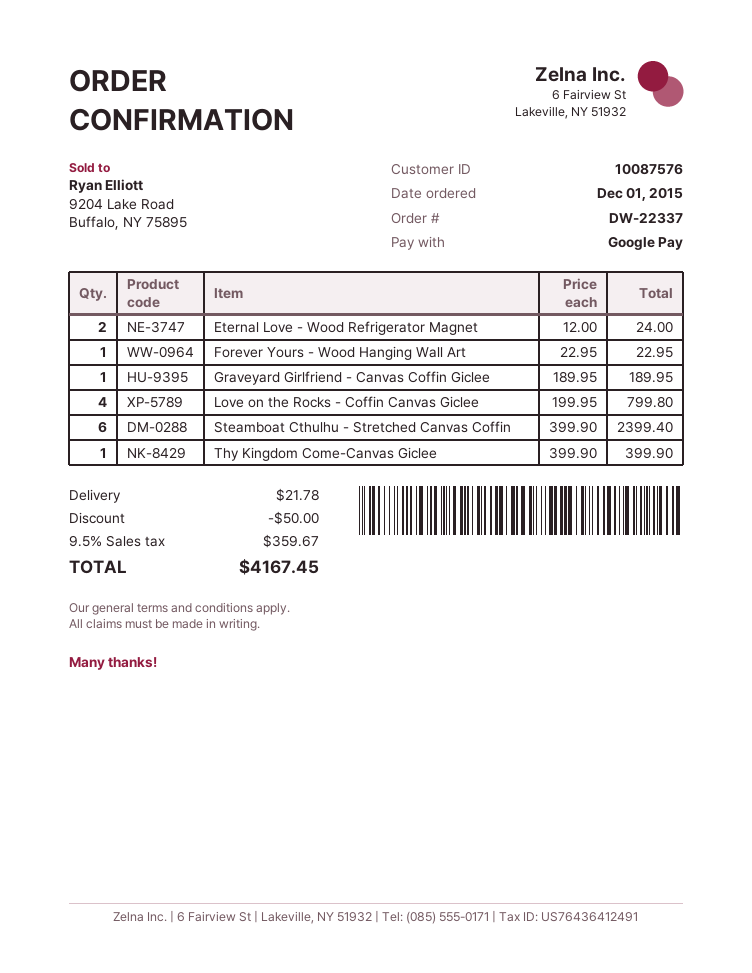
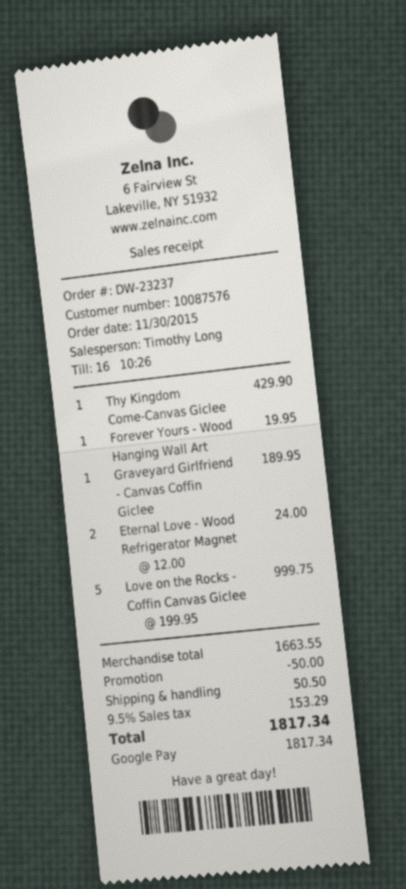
order number: DW-22337 -> DW-23237
order date: 2015-12-01 -> 2015-11-30
Forever Yours - Wood Hanging Wall Art: 1 x 22.95 = 22.95 -> 1 x 19.95 = 19.95
Love on the Rocks - Coffin Canvas Giclee: 4 x 199.95 = 799.80 -> 5 x 199.95 = 999.75
Steamboat Cthulhu - Stretched Canvas Coffin: 6 x 399.90 = 2399.40 -> none
Thy Kingdom Come-Canvas Giclee: 1 x 399.90 = 399.90 -> 1 x 429.90 = 429.90
shipping: 21.78 -> 50.50
tax: 9.5% = 359.67 -> 9.5% = 153.29
total: 4167.45 -> 1817.34

